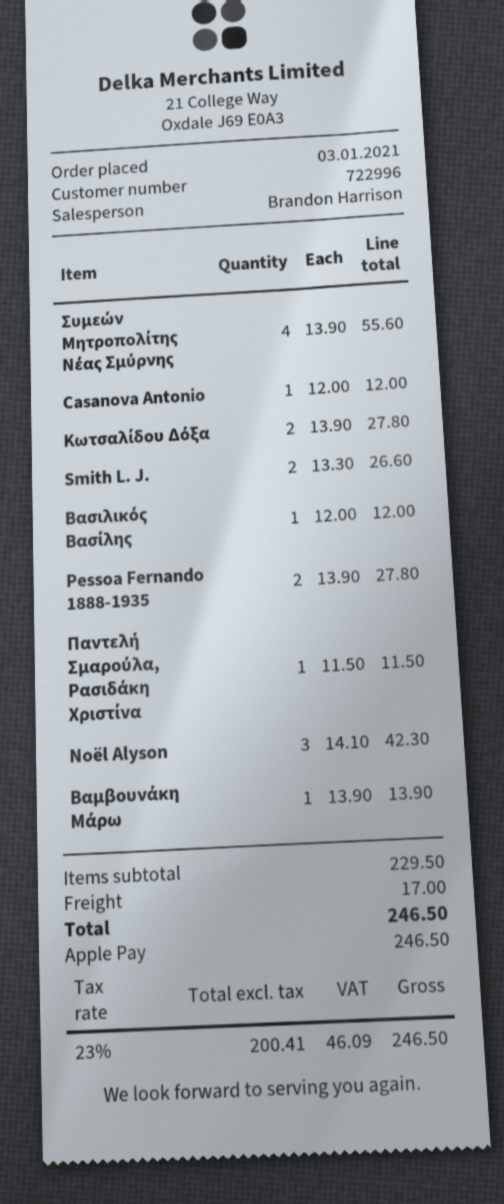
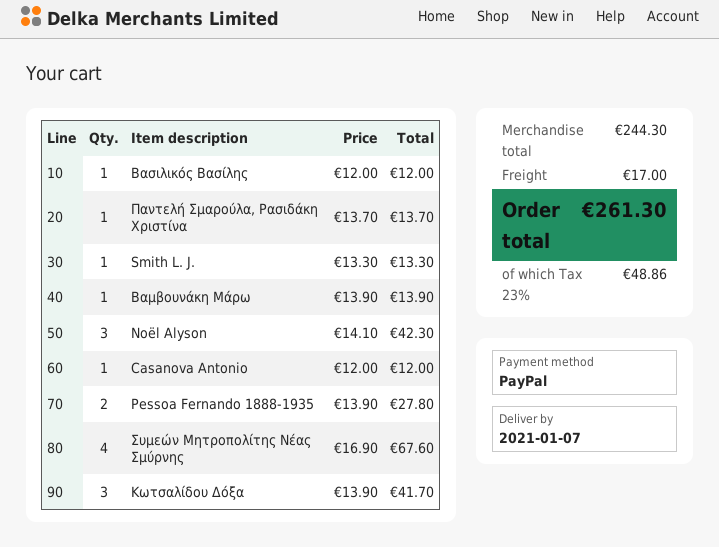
payment method: Apple Pay -> PayPal
Συμεών Μητροπολίτης Νέας Σμύρνης: 4 x 13.90 = 55.60 -> 4 x 16.90 = 67.60
Κωτσαλίδου Δόξα: 2 x 13.90 = 27.80 -> 3 x 13.90 = 41.70
Smith L. J.: 2 x 13.30 = 26.60 -> 1 x 13.30 = 13.30
Παντελή Σμαρούλα, Ρασιδάκη Χριστίνα: 1 x 11.50 = 11.50 -> 1 x 13.70 = 13.70
subtotal: 229.50 -> 244.30
tax: 23% = 46.09 -> 23% = 48.86
total: 246.50 -> 261.30

